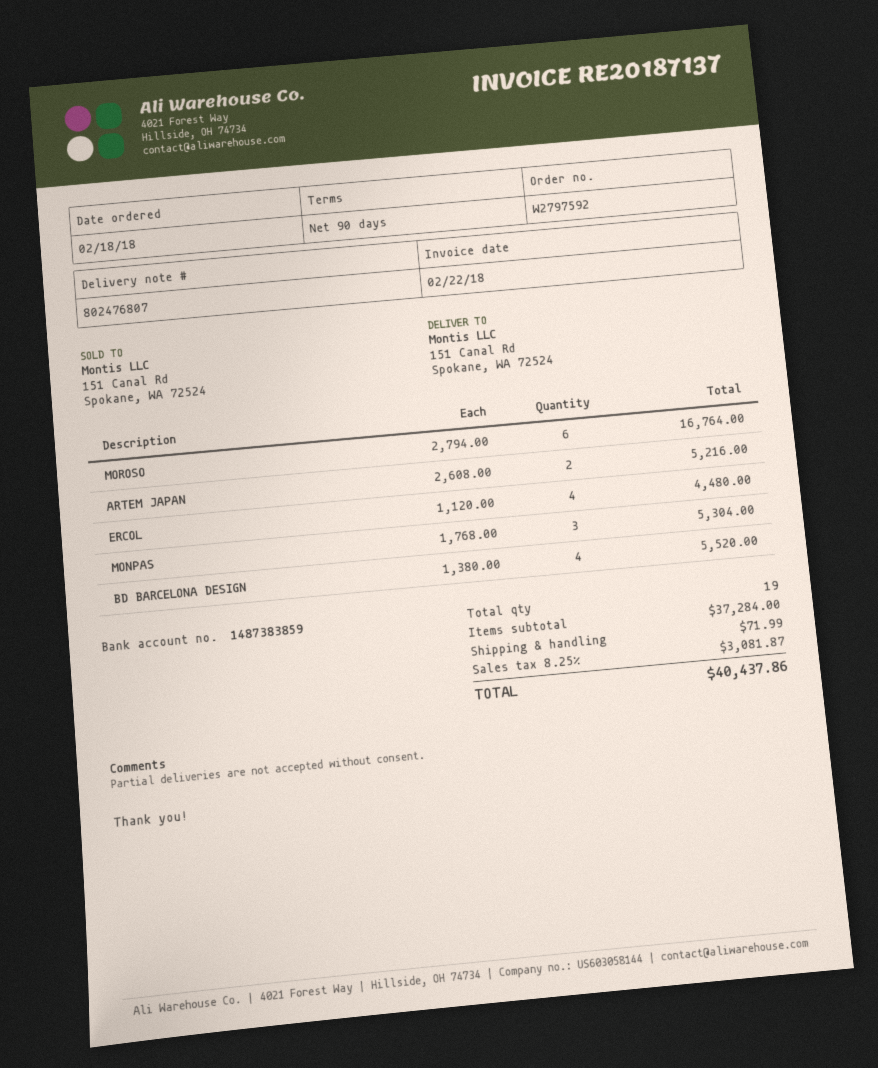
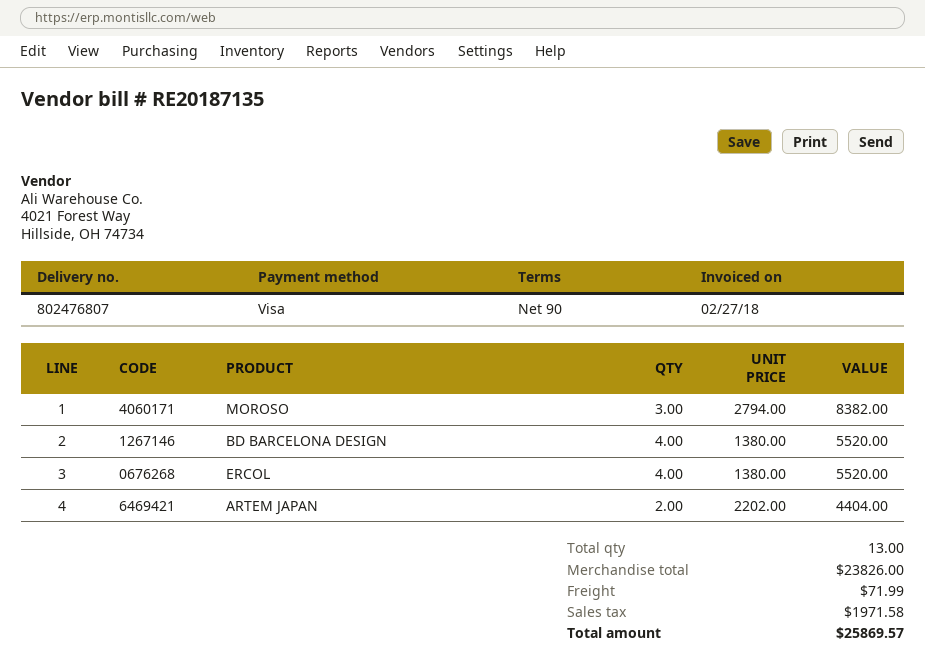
invoice number: RE20187137 -> RE20187135
invoice date: 2018-02-22 -> 2018-02-27
MOROSO: 6 x 2794.00 = 16764.00 -> 3 x 2794.00 = 8382.00
ARTEM JAPAN: 2 x 2608.00 = 5216.00 -> 2 x 2202.00 = 4404.00
ERCOL: 4 x 1120.00 = 4480.00 -> 4 x 1380.00 = 5520.00
MONPAS: 3 x 1768.00 = 5304.00 -> none
total quantity: 19 -> 13
subtotal: 37284.00 -> 23826.00
tax: 3081.87 -> 1971.58
total: 40437.86 -> 25869.57

